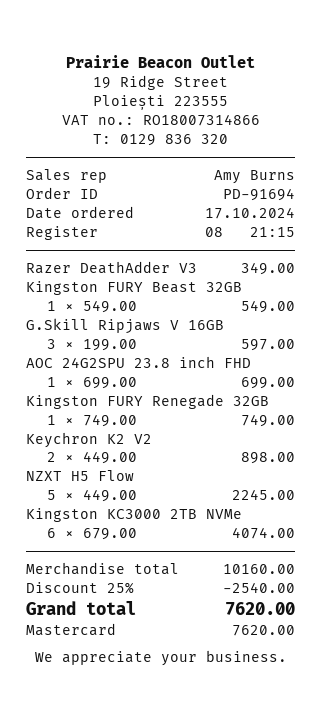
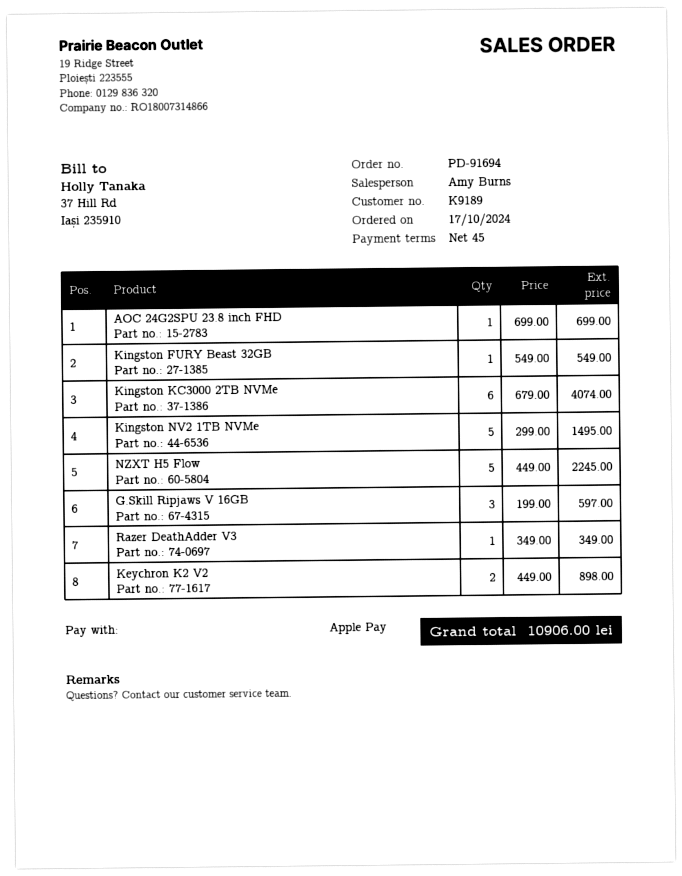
payment method: Mastercard -> Apple Pay
Kingston FURY Renegade 32GB: 1 x 749.00 = 749.00 -> none
Kingston NV2 1TB NVMe: none -> 5 x 299.00 = 1495.00
discount: 25% = 2540.00 -> none
total: 7620.00 -> 10906.00

